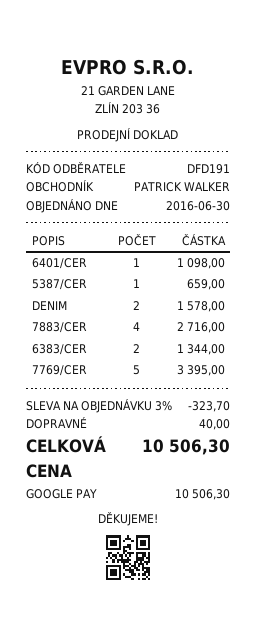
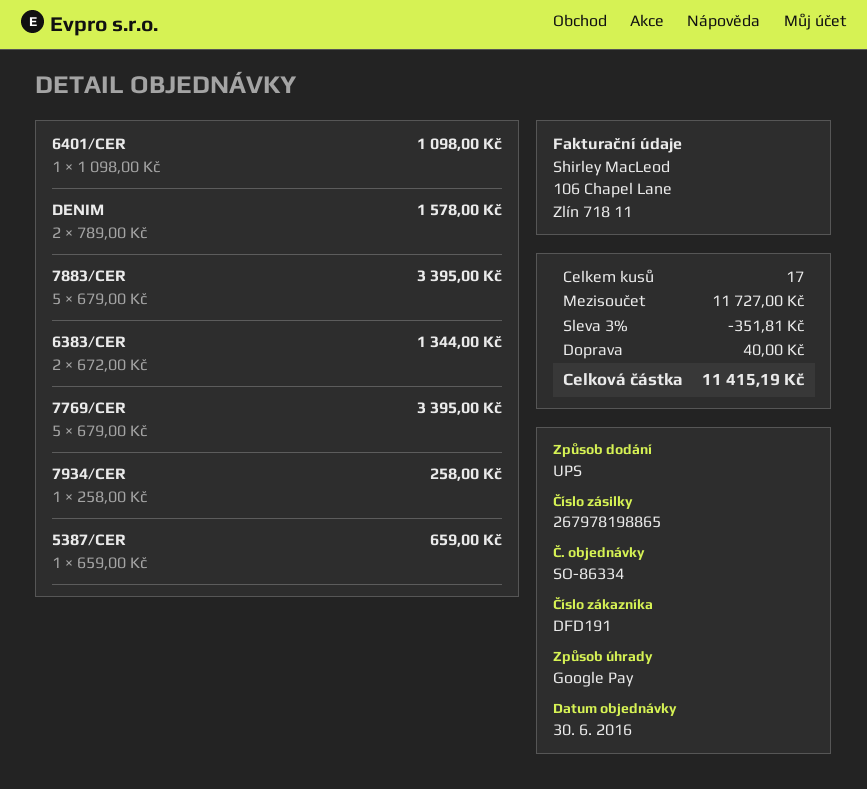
7883/CER: 4 for 2716.00 -> 5 for 3395.00
7934/CER: none -> 1 for 258.00
discount: 3% = 323.70 -> 3% = 351.81
total: 10506.30 -> 11415.19

